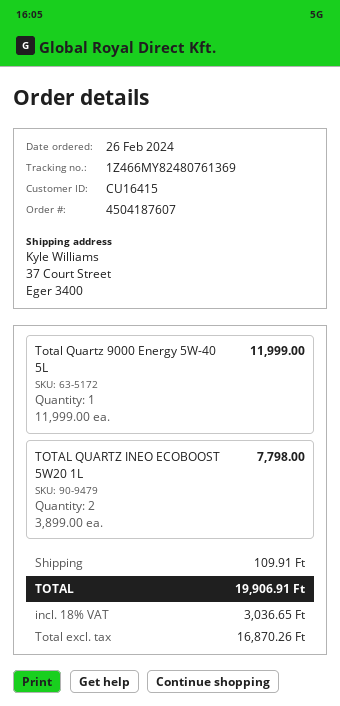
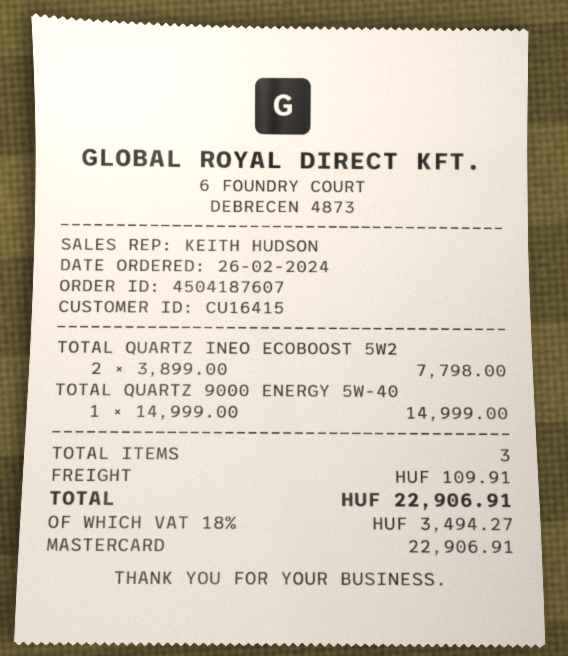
Total Quartz 9000 Energy 5W-40 5L: 1 x 11999.00 = 11999.00 -> 1 x 14999.00 = 14999.00
tax: 18% = 3036.65 -> 18% = 3494.27
total: 19906.91 -> 22906.91

